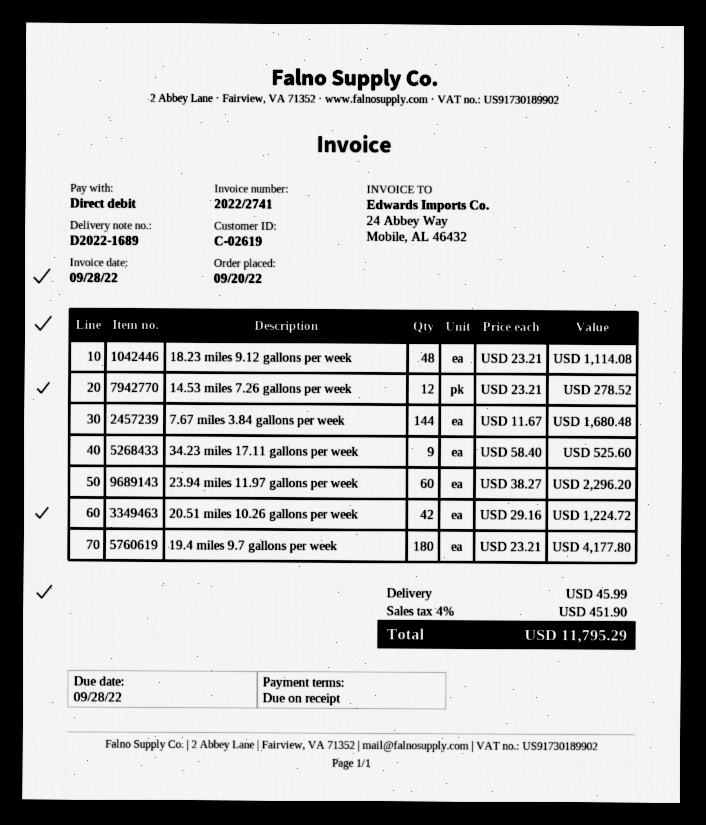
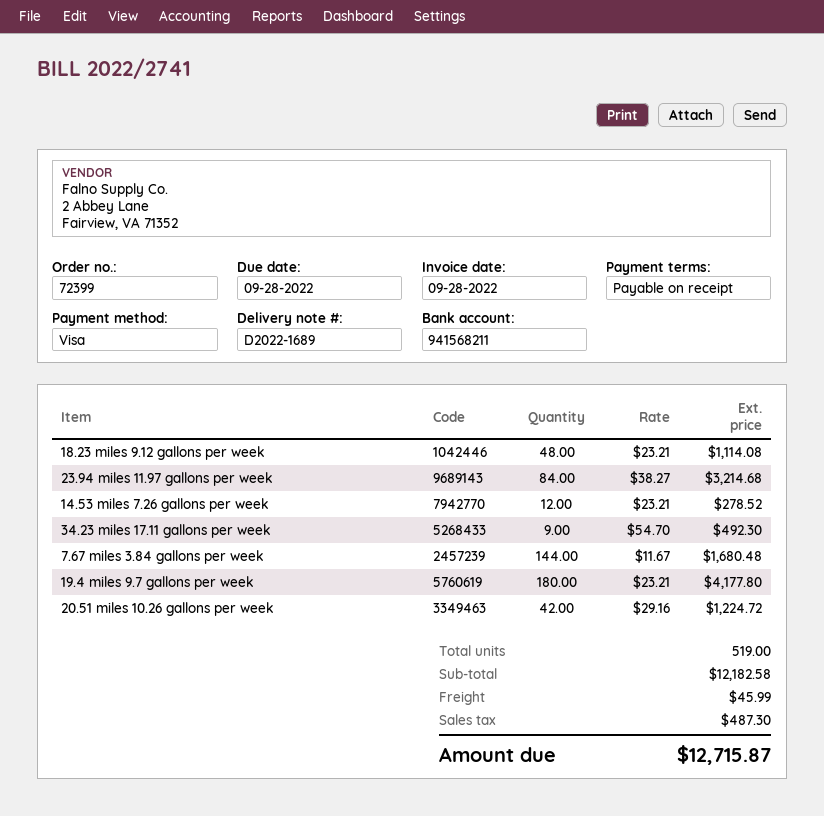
payment method: direct debit -> Visa
34.23 miles 17.11 gallons per week: 9 x 58.40 = 525.60 -> 9 x 54.70 = 492.30
23.94 miles 11.97 gallons per week: 60 x 38.27 = 2296.20 -> 84 x 38.27 = 3214.68
tax: 451.90 -> 487.30
total: 11795.29 -> 12715.87

